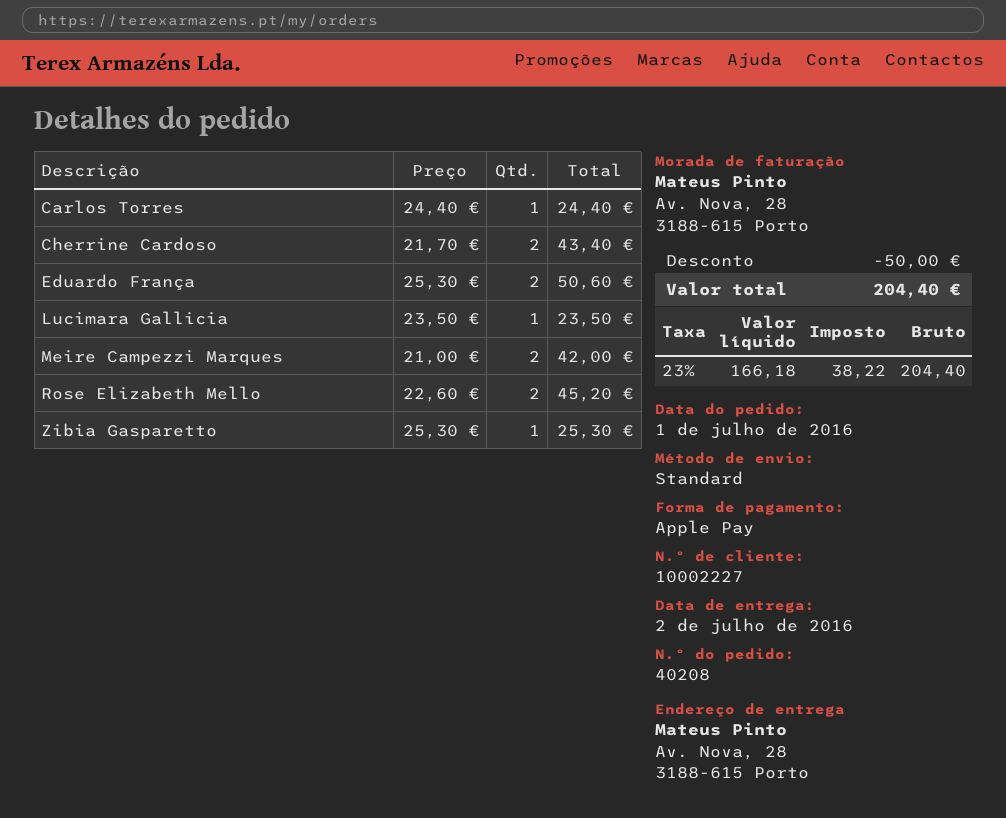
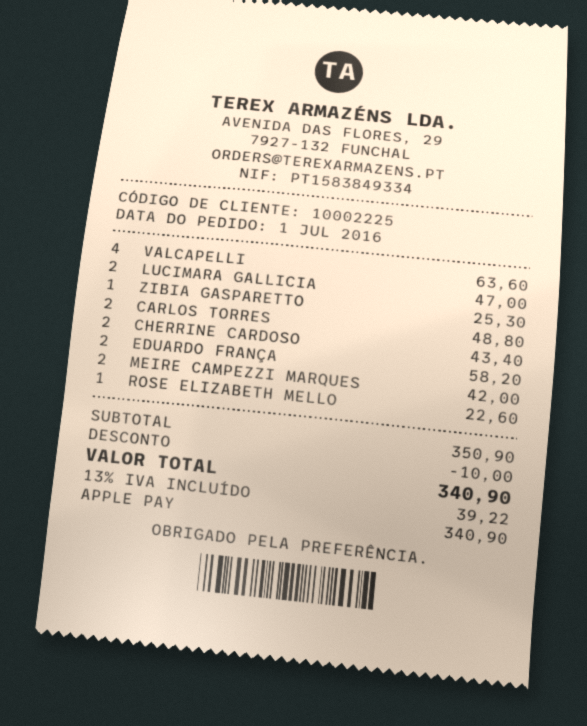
customer number: 10002227 -> 10002225
Carlos Torres: 1 for 24.40 -> 2 for 48.80
Eduardo França: 2 for 50.60 -> 2 for 58.20
Lucimara Gallicia: 1 for 23.50 -> 2 for 47.00
Rose Elizabeth Mello: 2 for 45.20 -> 1 for 22.60
VALCAPELLI: none -> 4 for 63.60
discount: 50.00 -> 10.00
tax: 23% = 38.22 -> 13% = 39.22
total: 204.40 -> 340.90

